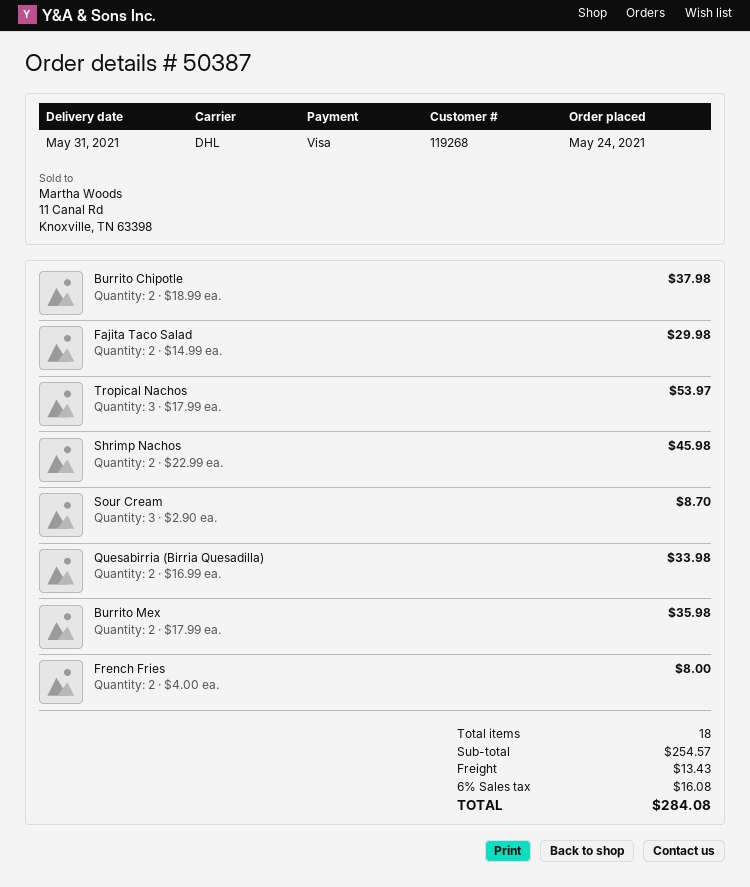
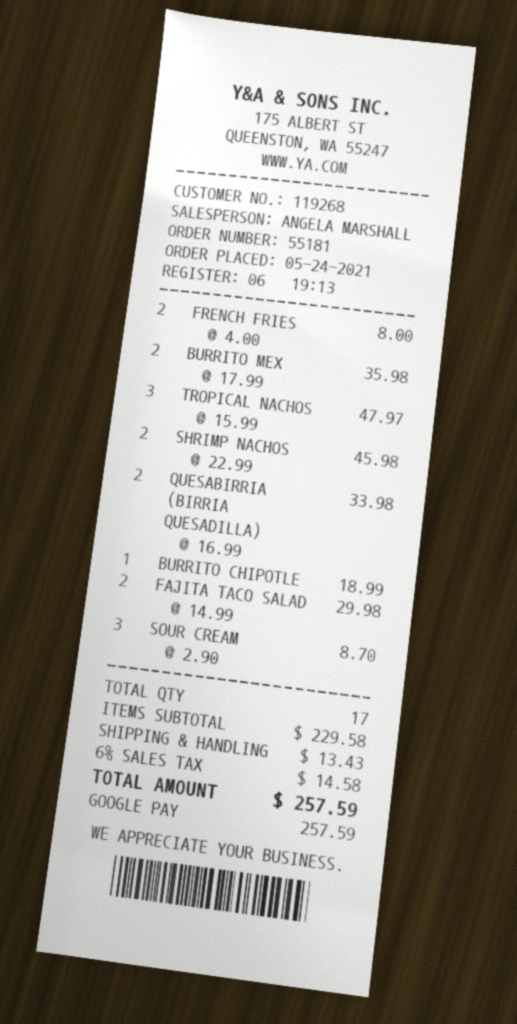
order number: 50387 -> 55181
payment method: Visa -> Google Pay
Burrito Chipotle: 2 x 18.99 = 37.98 -> 1 x 18.99 = 18.99
Tropical Nachos: 3 x 17.99 = 53.97 -> 3 x 15.99 = 47.97
total quantity: 18 -> 17
subtotal: 254.57 -> 229.58
tax: 6% = 16.08 -> 6% = 14.58
total: 284.08 -> 257.59

